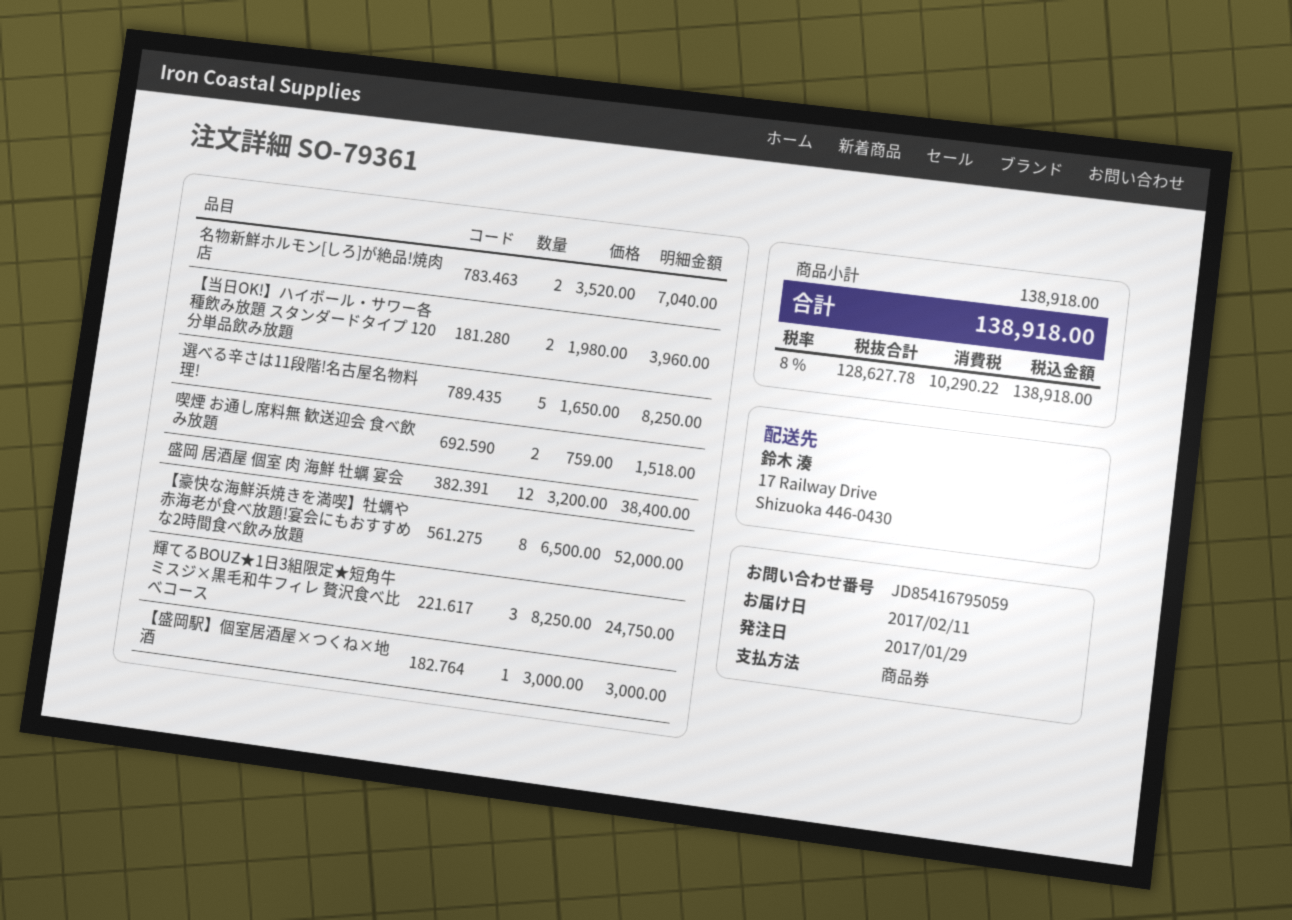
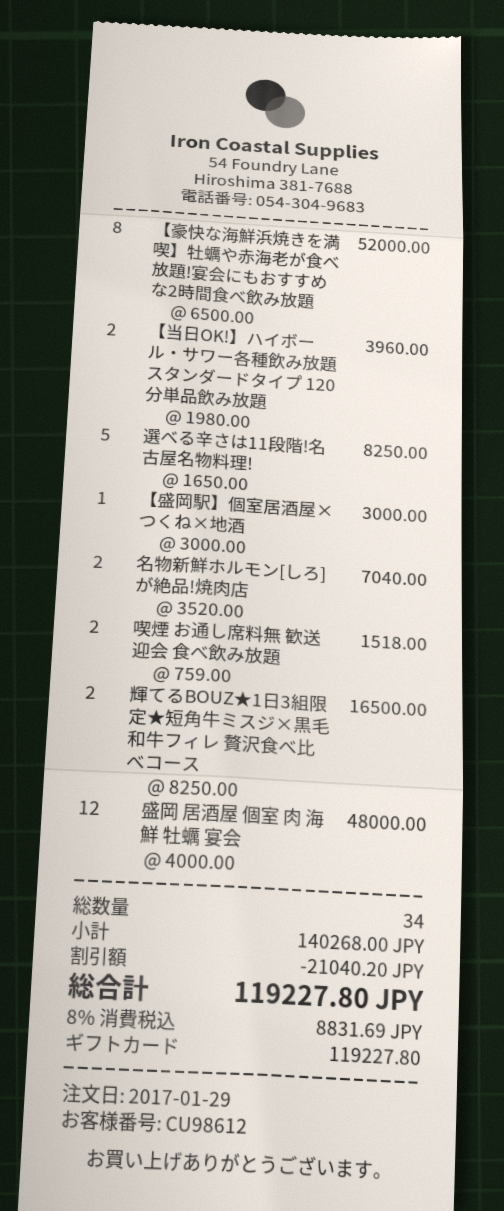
盛岡 居酒屋 個室 肉 海鮮 牡蠣 宴会: 12 x 3200.00 = 38400.00 -> 12 x 4000.00 = 48000.00
輝てるBOUZ★1日3組限定★短角牛ミスジ×黒毛和牛フィレ 贅沢食べ比べコース: 3 x 8250.00 = 24750.00 -> 2 x 8250.00 = 16500.00
subtotal: 138918.00 -> 140268.00
discount: none -> 21040.20
tax: 8% = 10290.22 -> 8% = 8831.69
total: 138918.00 -> 119227.80

